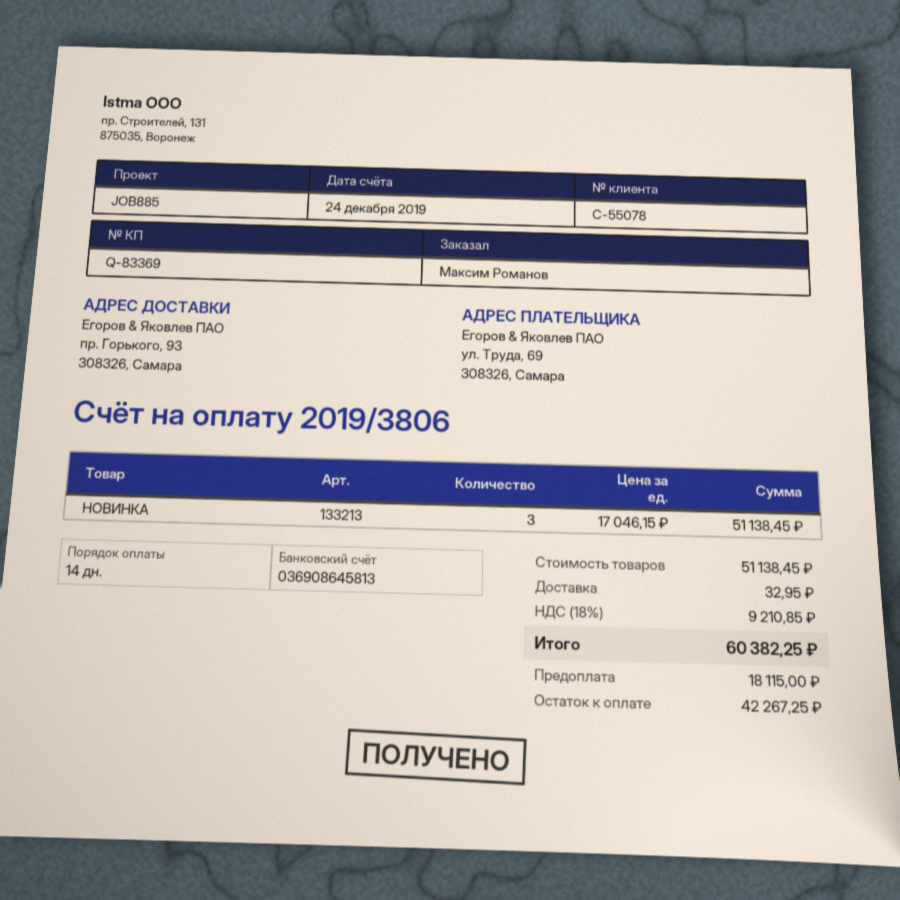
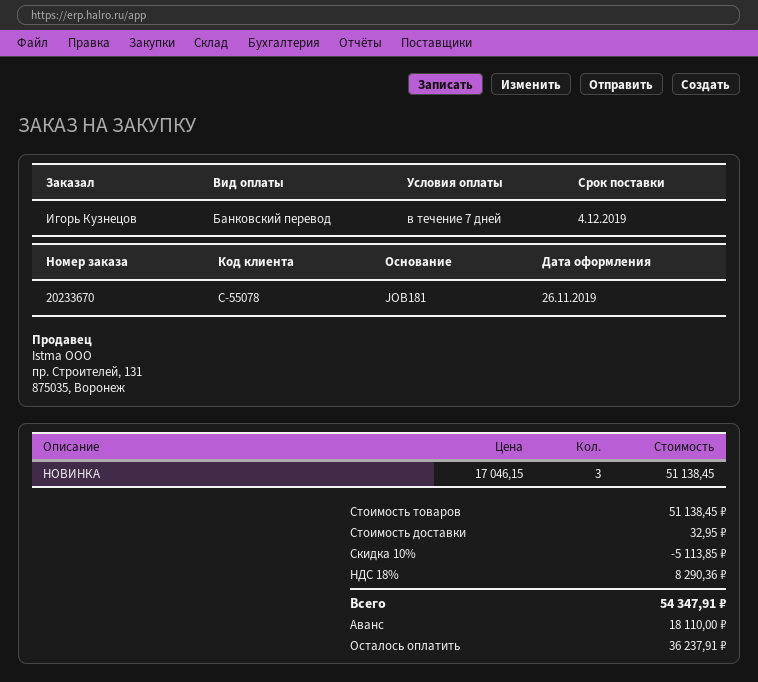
payment terms: 14 days -> 7 days
reference: JOB885 -> JOB181
ordered by: Максим Романов -> Игорь Кузнецов
discount: none -> 10% = 5113.85
tax: 18% = 9210.85 -> 18% = 8290.36
total: 60382.25 -> 54347.91
deposit: 18115.00 -> 18110.00
balance: 42267.25 -> 36237.91

